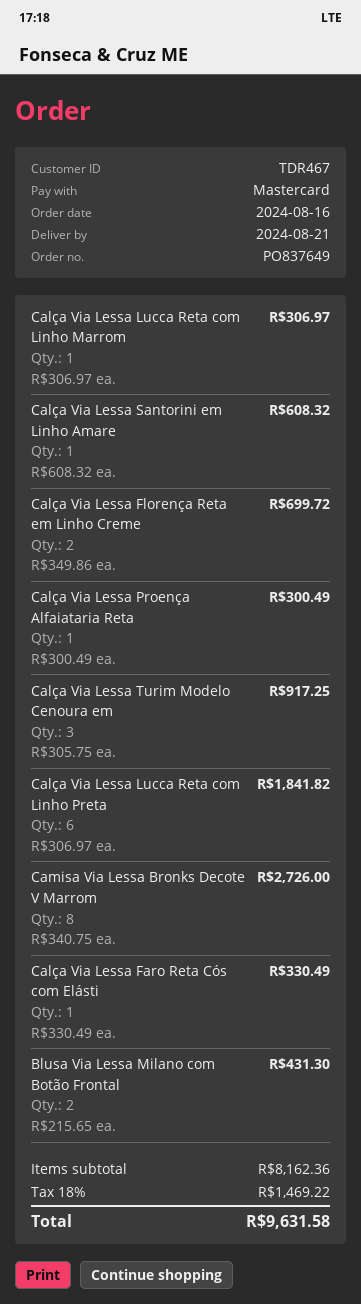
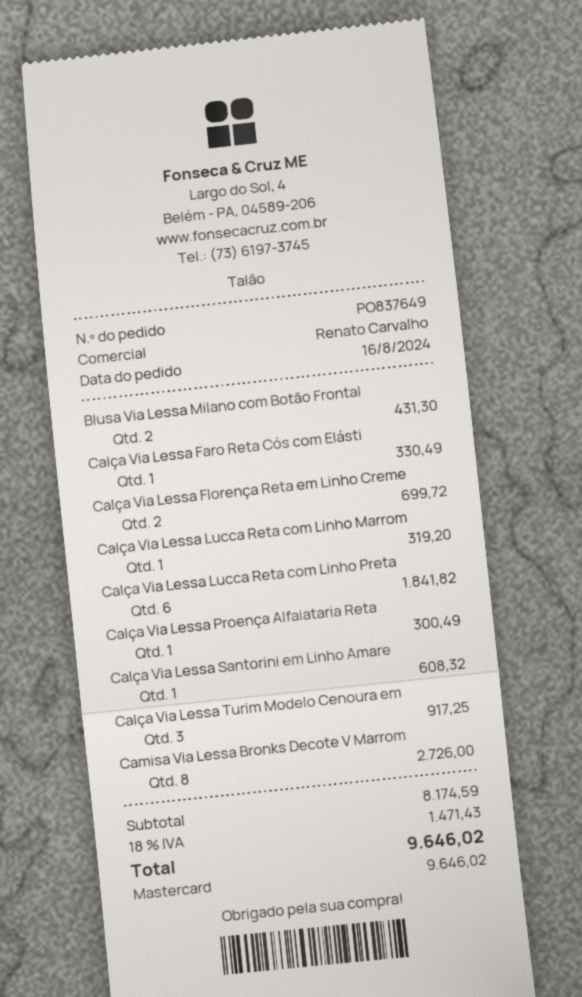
Calça Via Lessa Lucca Reta com Linho Marrom: 1 for 306.97 -> 1 for 319.20
subtotal: 8162.36 -> 8174.59
tax: 18% = 1469.22 -> 18% = 1471.43
total: 9631.58 -> 9646.02

